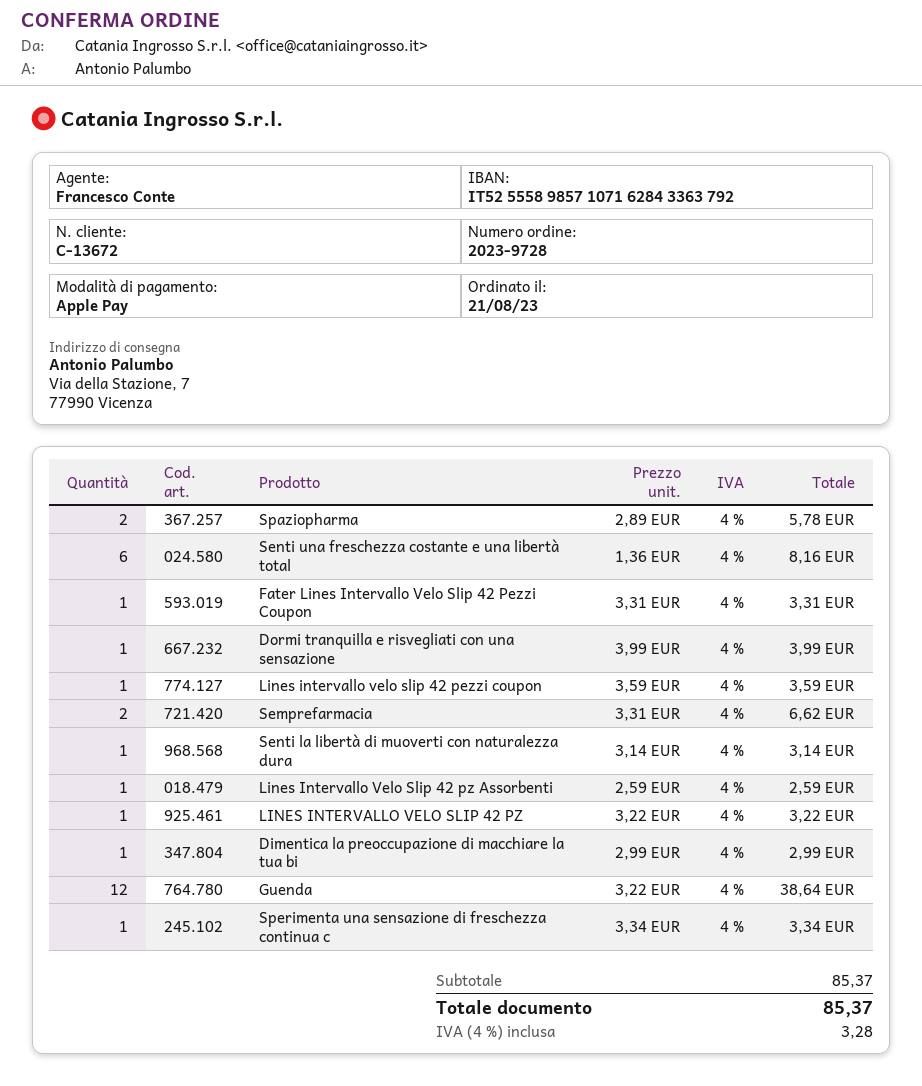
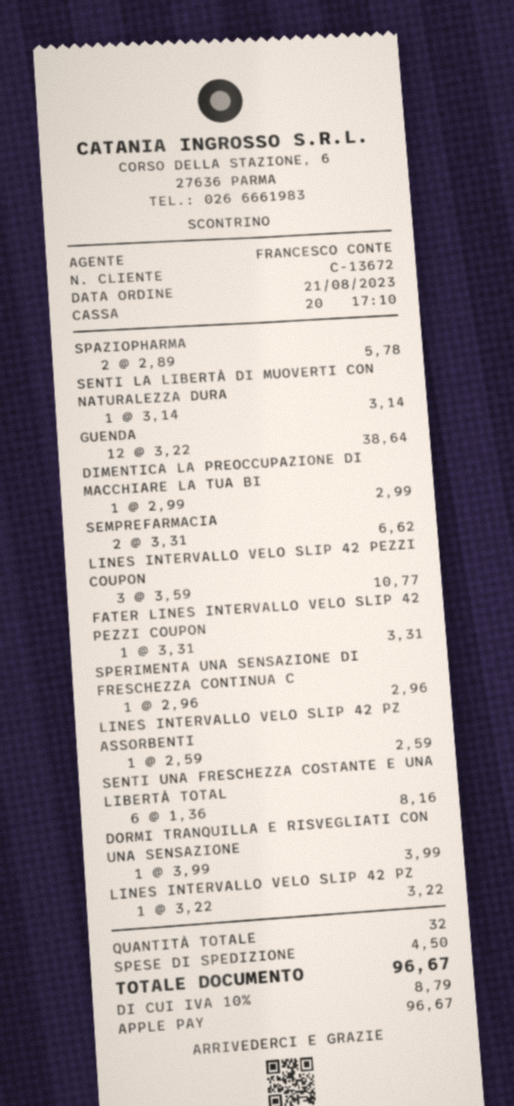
Lines intervallo velo slip 42 pezzi coupon: 1 x 3.59 = 3.59 -> 3 x 3.59 = 10.77
Sperimenta una sensazione di freschezza continua c: 1 x 3.34 = 3.34 -> 1 x 2.96 = 2.96
shipping: none -> 4.50
tax: 4% = 3.28 -> 10% = 8.79
total: 85.37 -> 96.67

